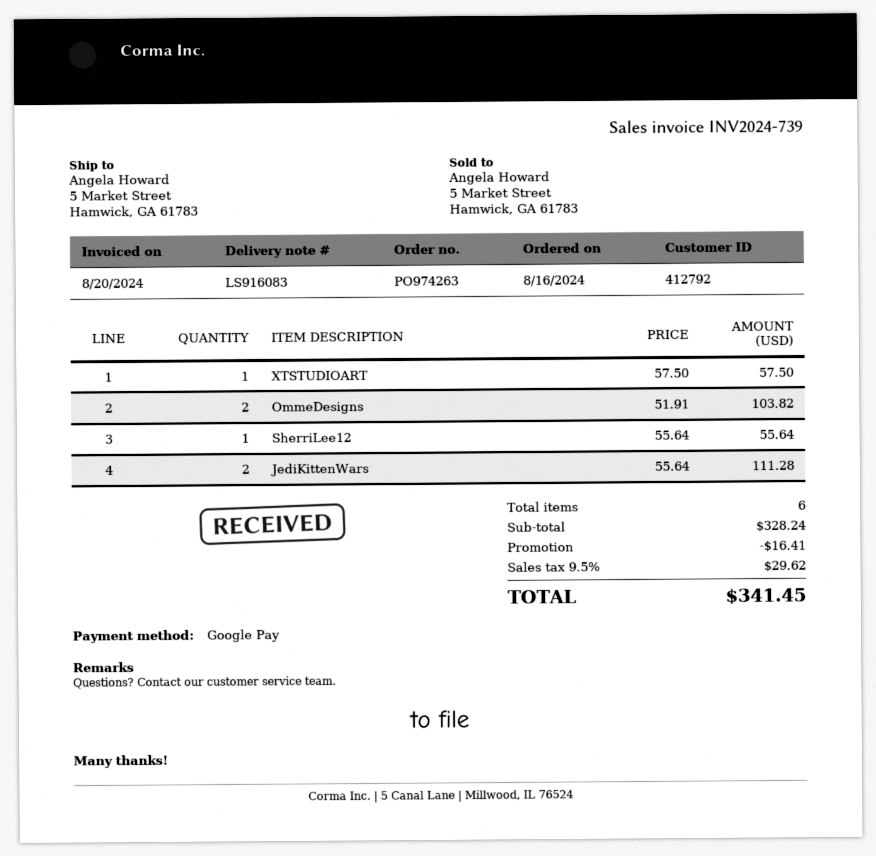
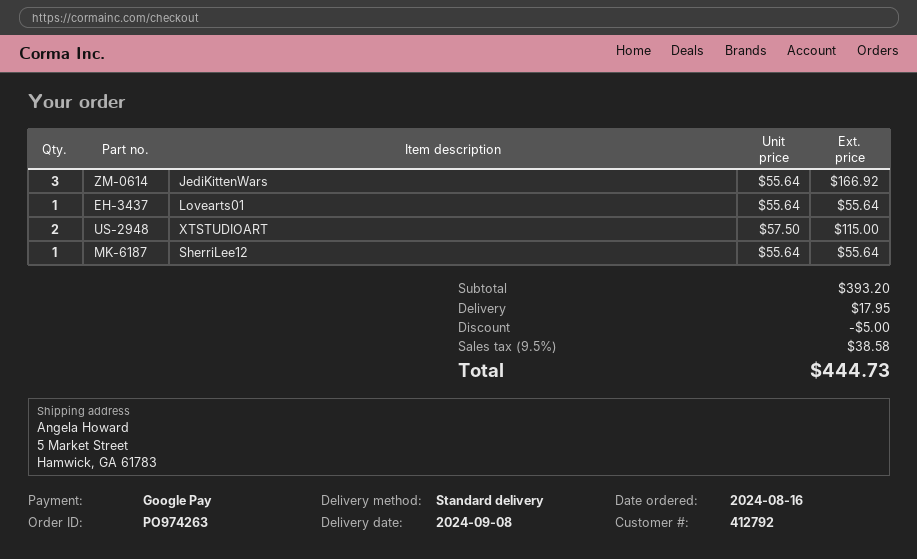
XTSTUDIOART: 1 x 57.50 = 57.50 -> 2 x 57.50 = 115.00
OmmeDesigns: 2 x 51.91 = 103.82 -> none
JediKittenWars: 2 x 55.64 = 111.28 -> 3 x 55.64 = 166.92
Lovearts01: none -> 1 x 55.64 = 55.64
subtotal: 328.24 -> 393.20
discount: 16.41 -> 5.00
shipping: none -> 17.95
tax: 9.5% = 29.62 -> 9.5% = 38.58
total: 341.45 -> 444.73

